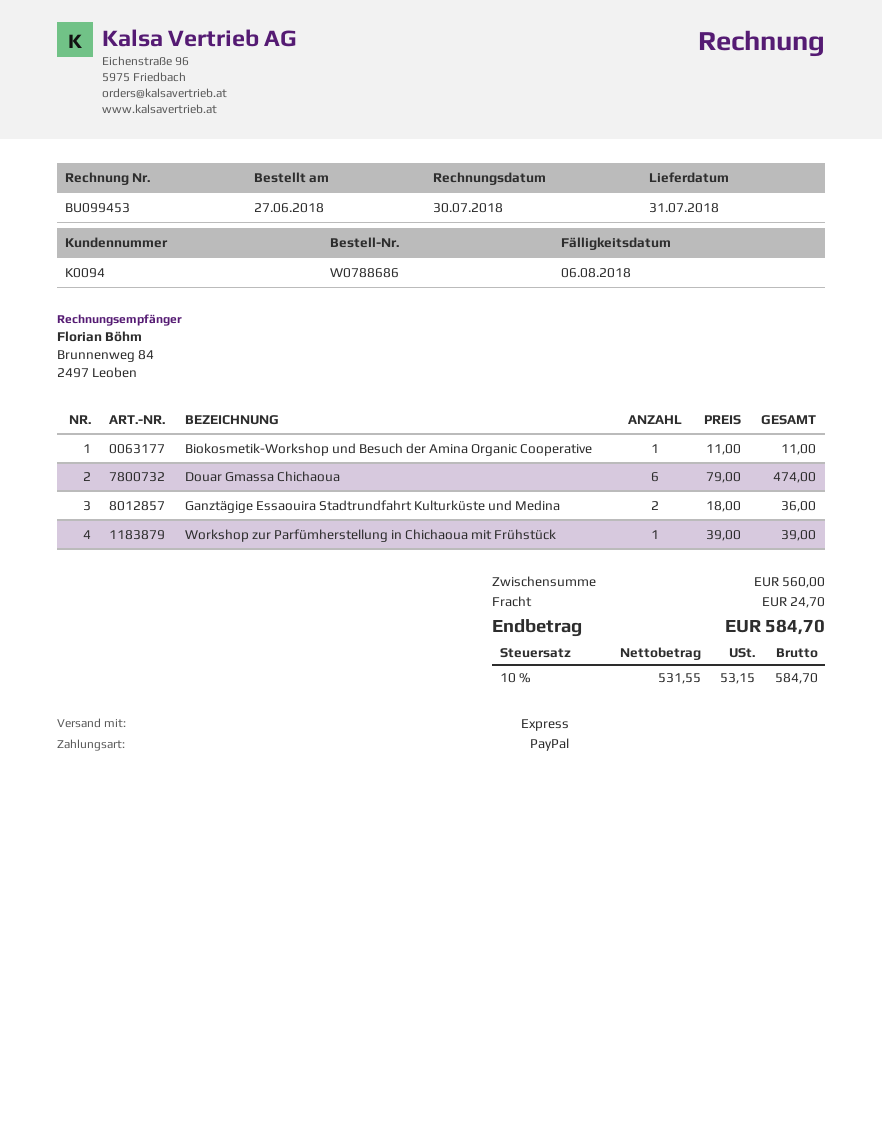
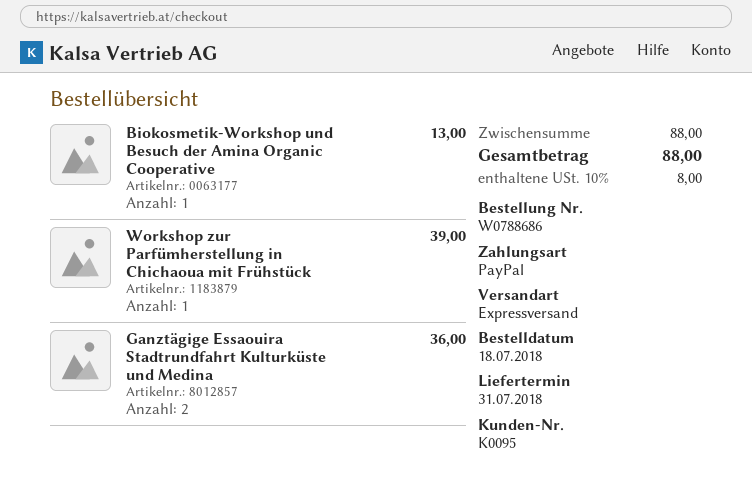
order date: 2018-06-27 -> 2018-07-18
customer number: K0094 -> K0095
Biokosmetik-Workshop und Besuch der Amina Organic Cooperative: 1 for 11.00 -> 1 for 13.00
Douar Gmassa Chichaoua: 6 for 474.00 -> none
subtotal: 560.00 -> 88.00
shipping: 24.70 -> none
tax: 10% = 53.15 -> 10% = 8.00
total: 584.70 -> 88.00

